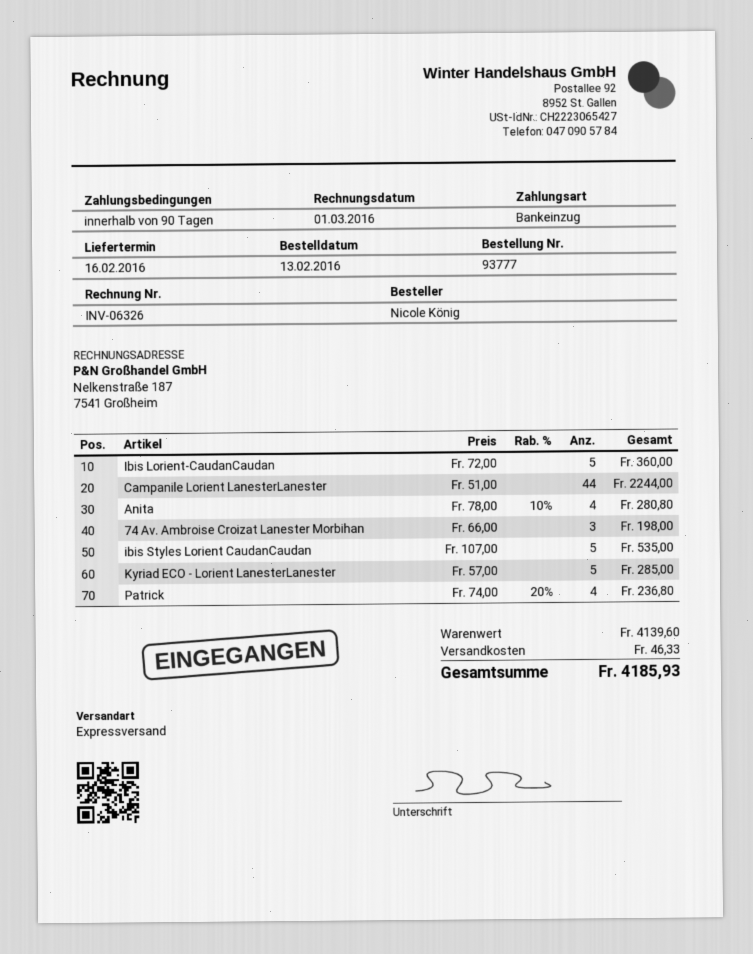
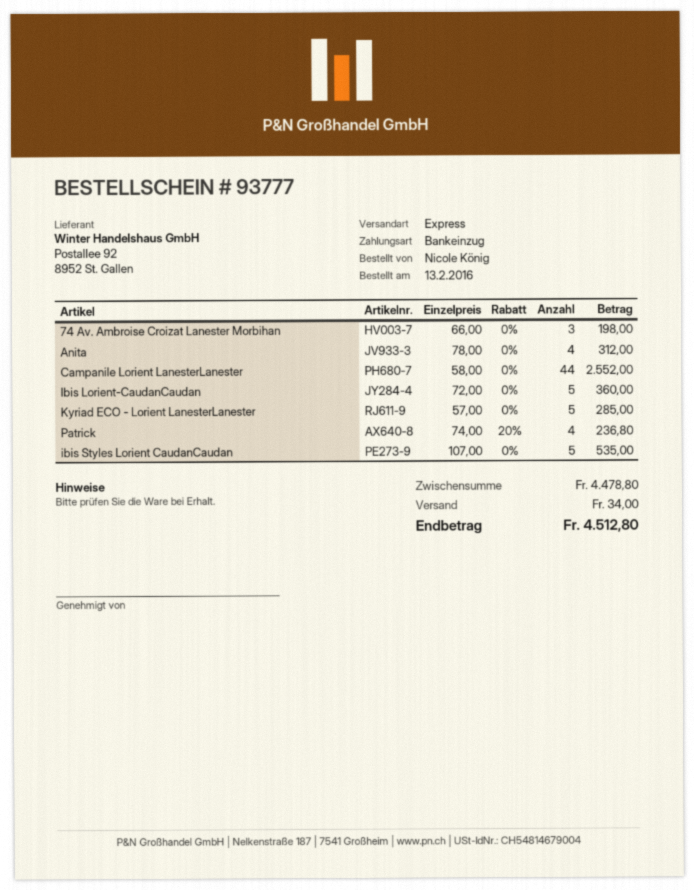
Campanile Lorient LanesterLanester: 44 x 51.00 = 2244.00 -> 44 x 58.00 = 2552.00
Anita: 4 x 78.00 - 10% = 280.80 -> 4 x 78.00 = 312.00
subtotal: 4139.60 -> 4478.80
shipping: 46.33 -> 34.00
total: 4185.93 -> 4512.80

